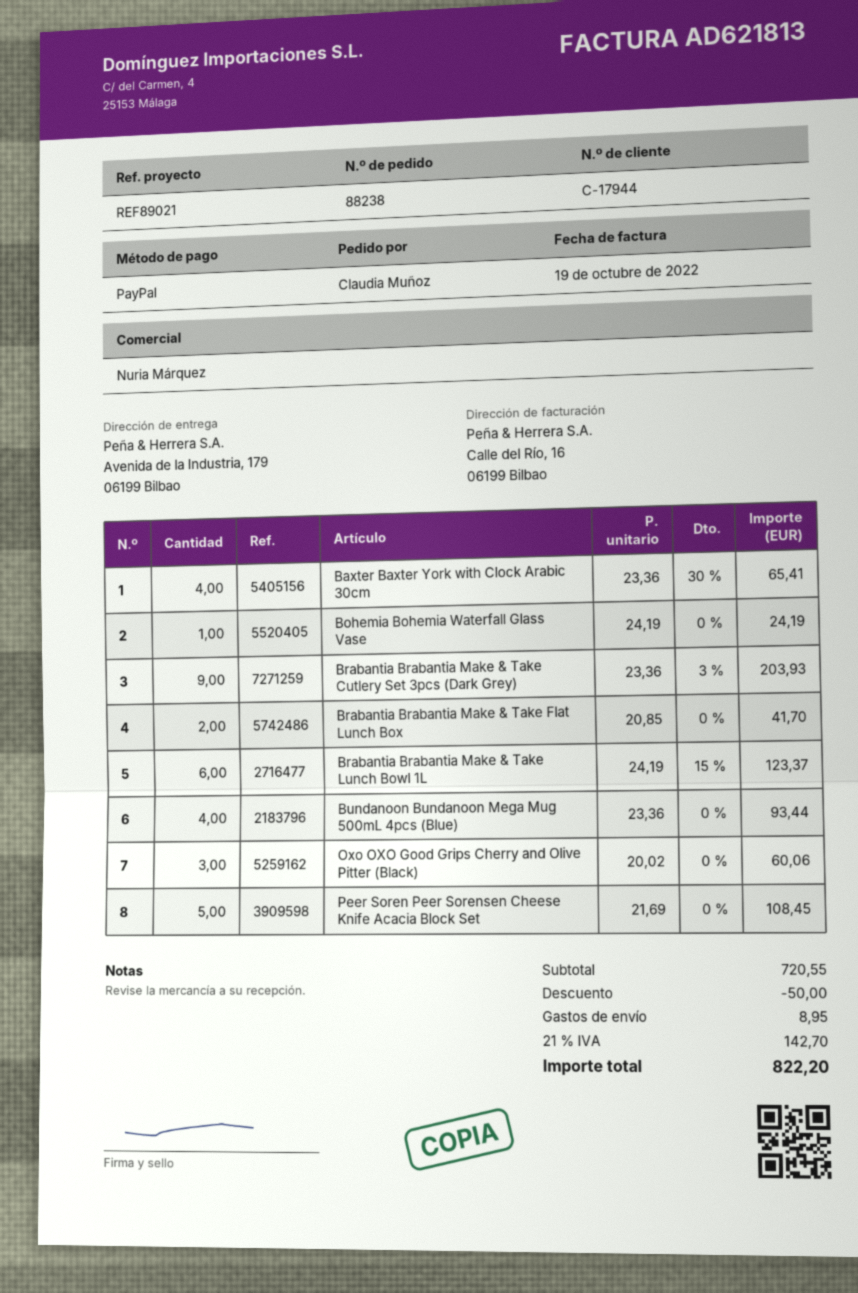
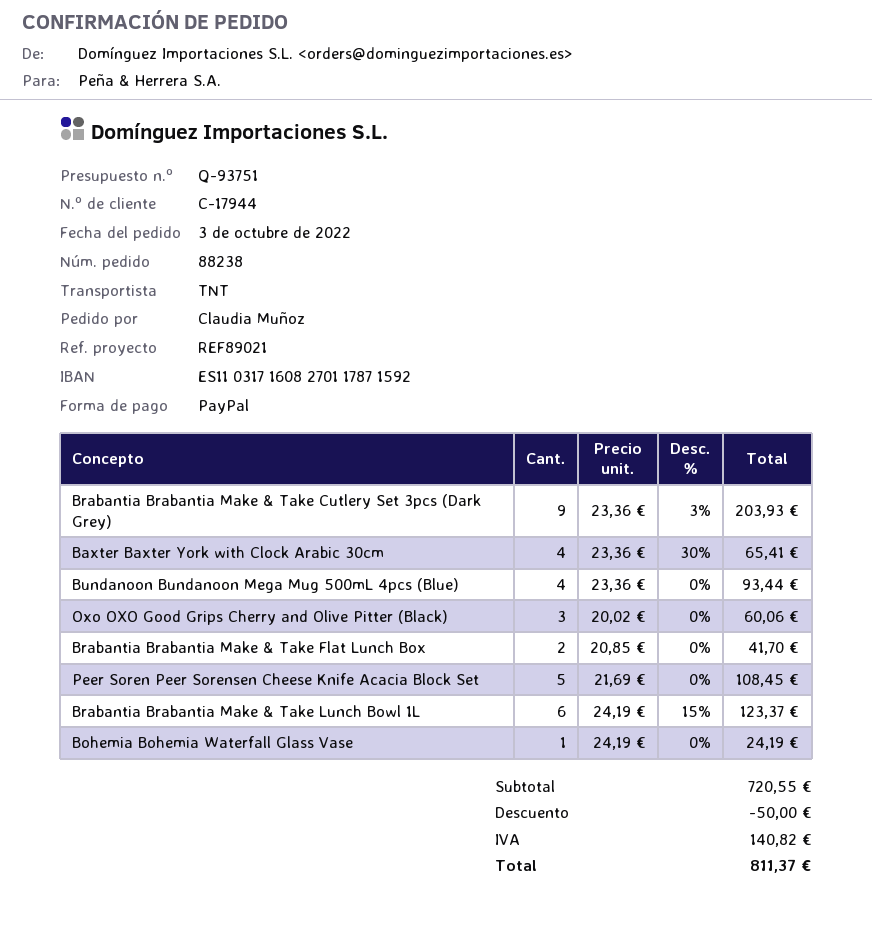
shipping: 8.95 -> none
tax: 142.70 -> 140.82
total: 822.20 -> 811.37

